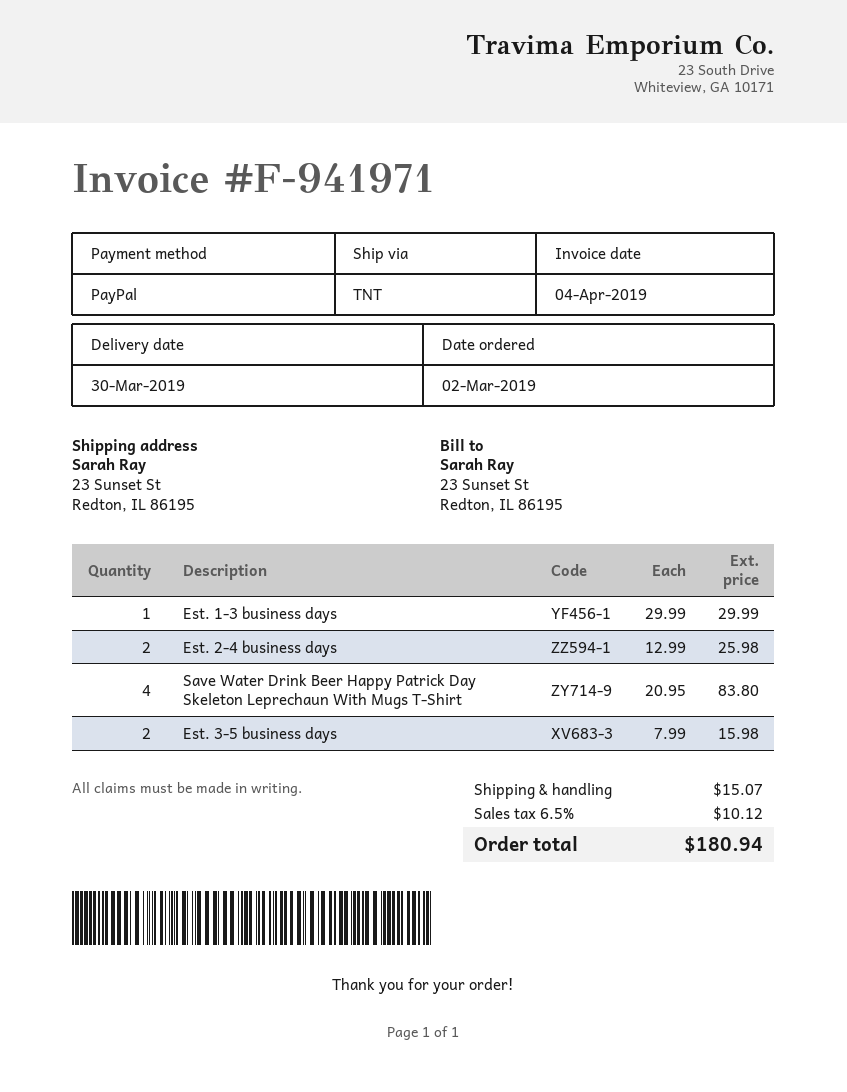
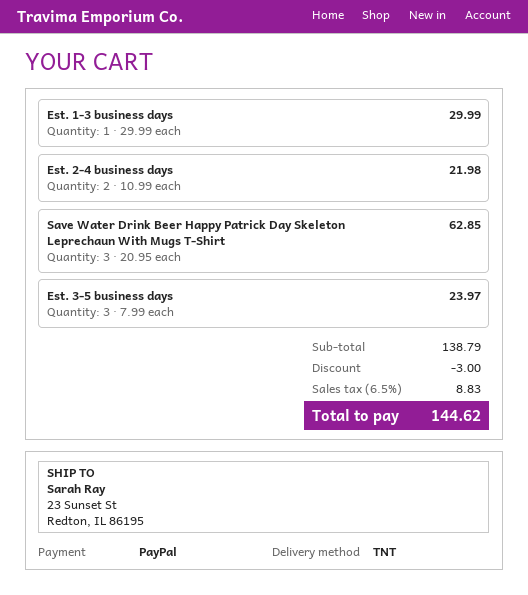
Est. 2-4 business days: 2 x 12.99 = 25.98 -> 2 x 10.99 = 21.98
Save Water Drink Beer Happy Patrick Day Skeleton Leprechaun With Mugs T-Shirt: 4 x 20.95 = 83.80 -> 3 x 20.95 = 62.85
Est. 3-5 business days: 2 x 7.99 = 15.98 -> 3 x 7.99 = 23.97
discount: none -> 3.00
shipping: 15.07 -> none
tax: 6.5% = 10.12 -> 6.5% = 8.83
total: 180.94 -> 144.62

